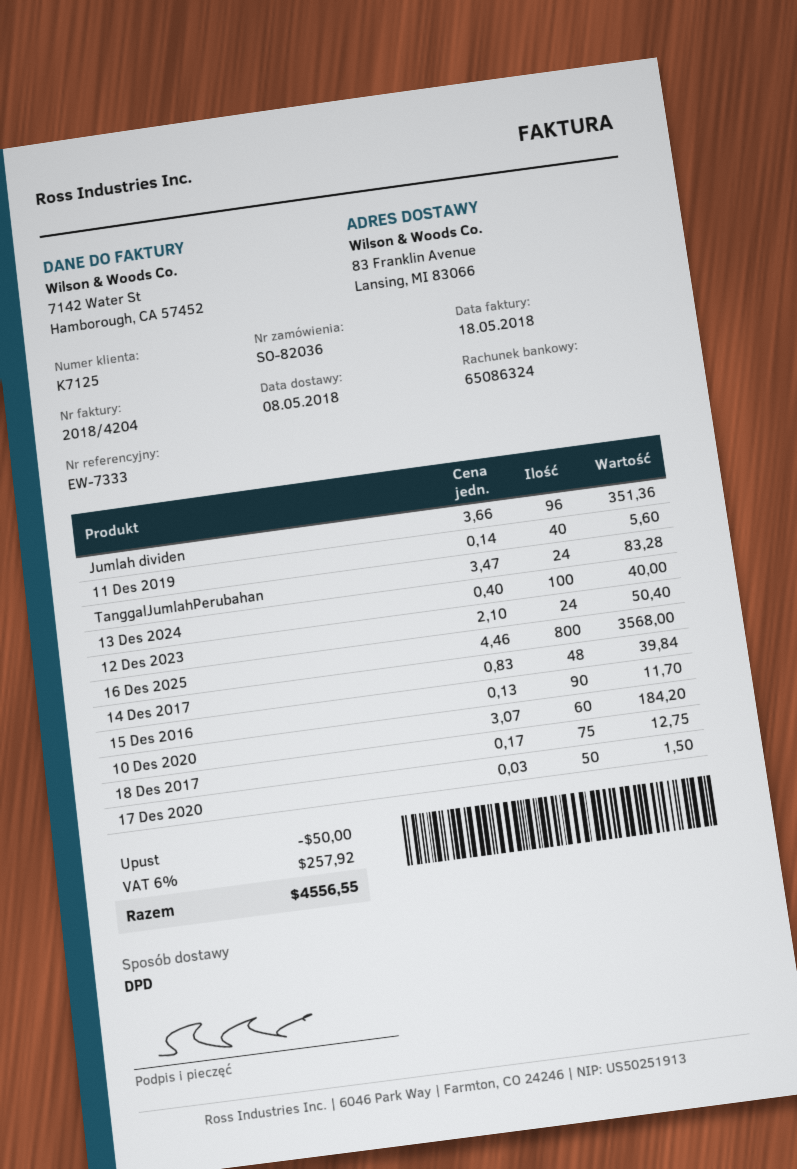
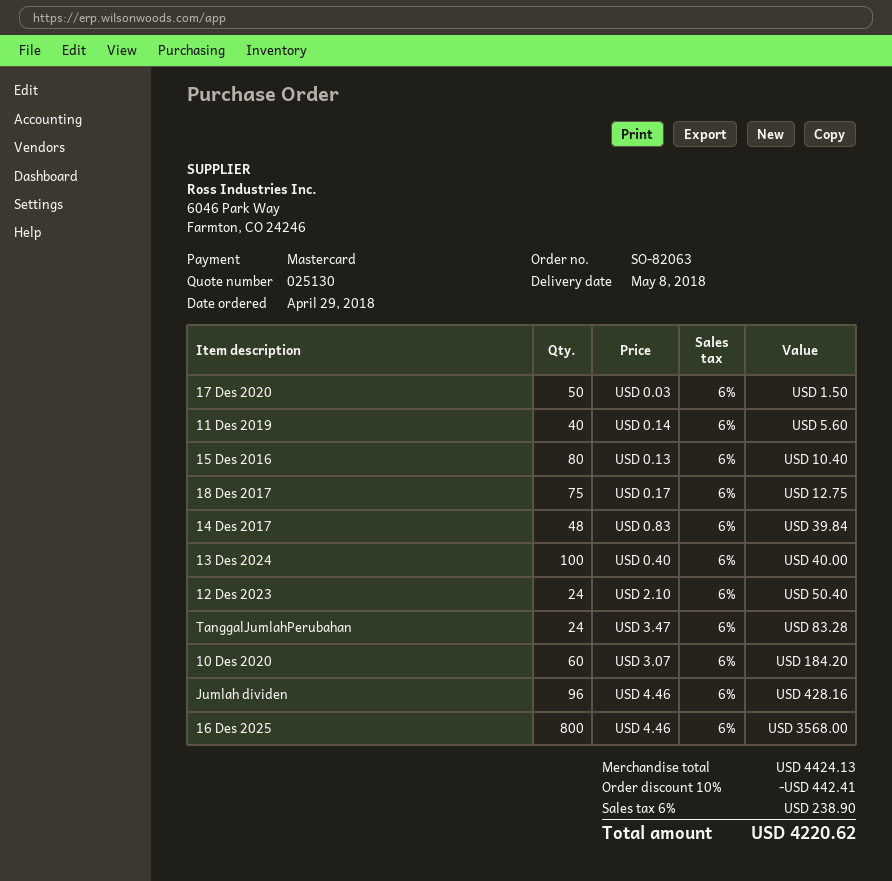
order number: SO-82036 -> SO-82063
Jumlah dividen: 96 x 3.66 = 351.36 -> 96 x 4.46 = 428.16
15 Des 2016: 90 x 0.13 = 11.70 -> 80 x 0.13 = 10.40
discount: 50.00 -> 442.41
tax: 6% = 257.92 -> 6% = 238.90
total: 4556.55 -> 4220.62

